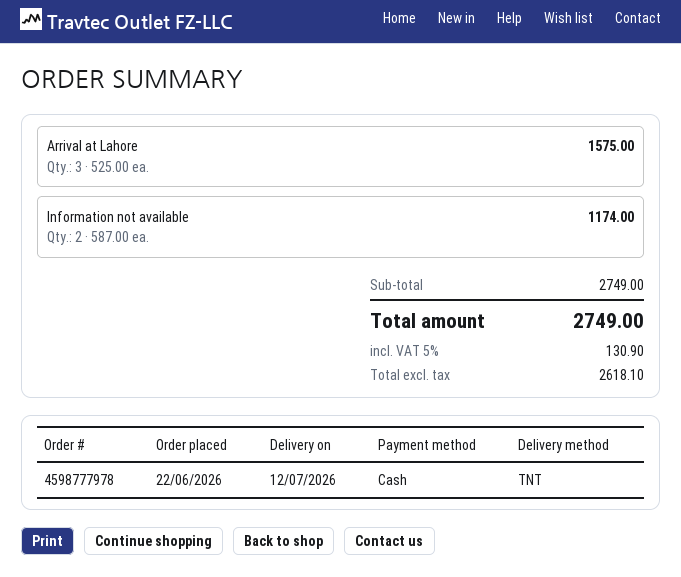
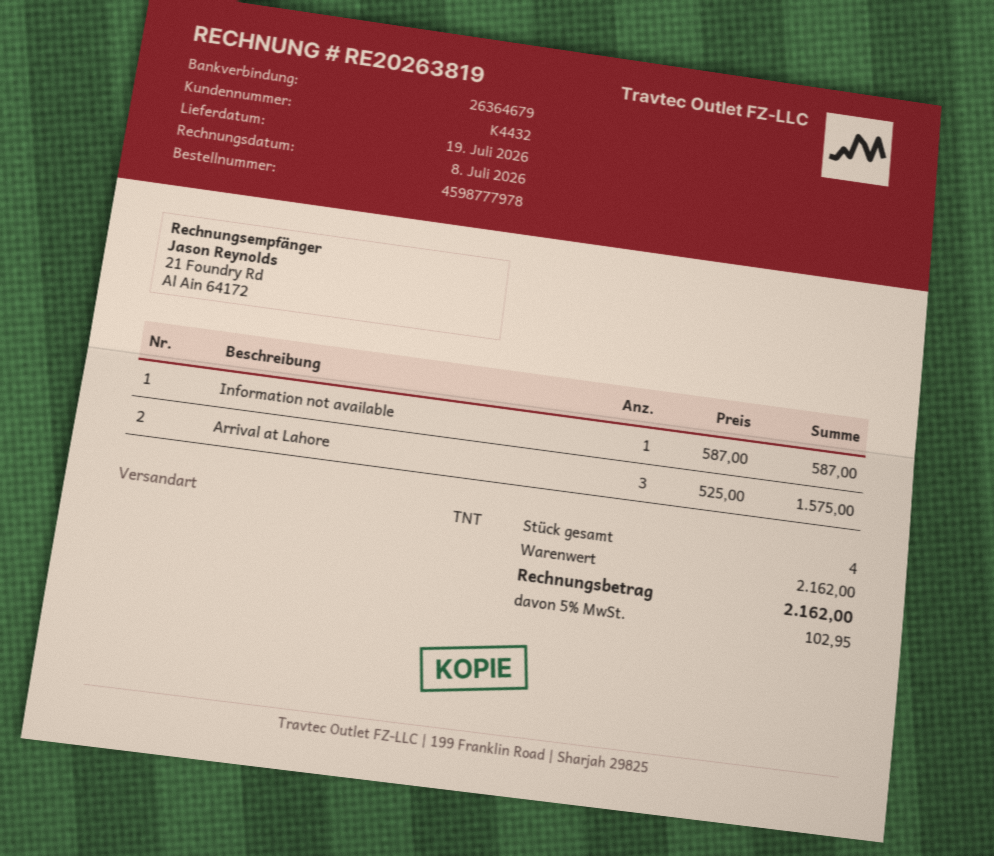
delivery date: 2026-07-12 -> 2026-07-19
Information not available: 2 x 587.00 = 1174.00 -> 1 x 587.00 = 587.00
subtotal: 2749.00 -> 2162.00
tax: 5% = 130.90 -> 5% = 102.95
total: 2749.00 -> 2162.00

